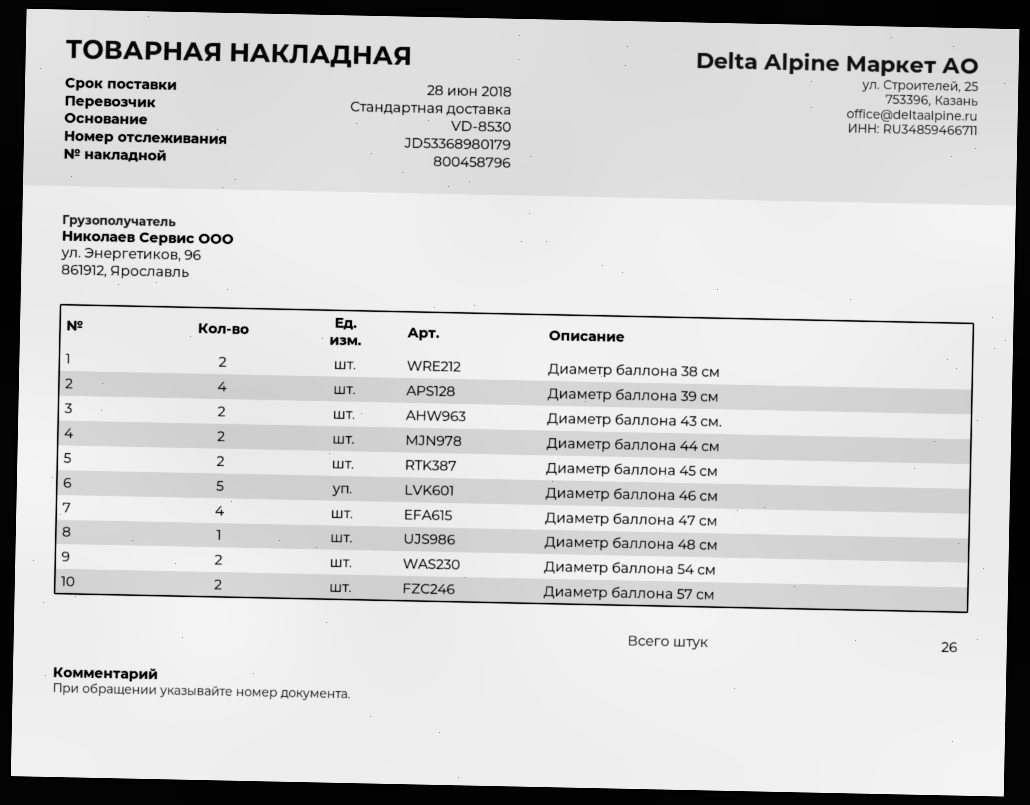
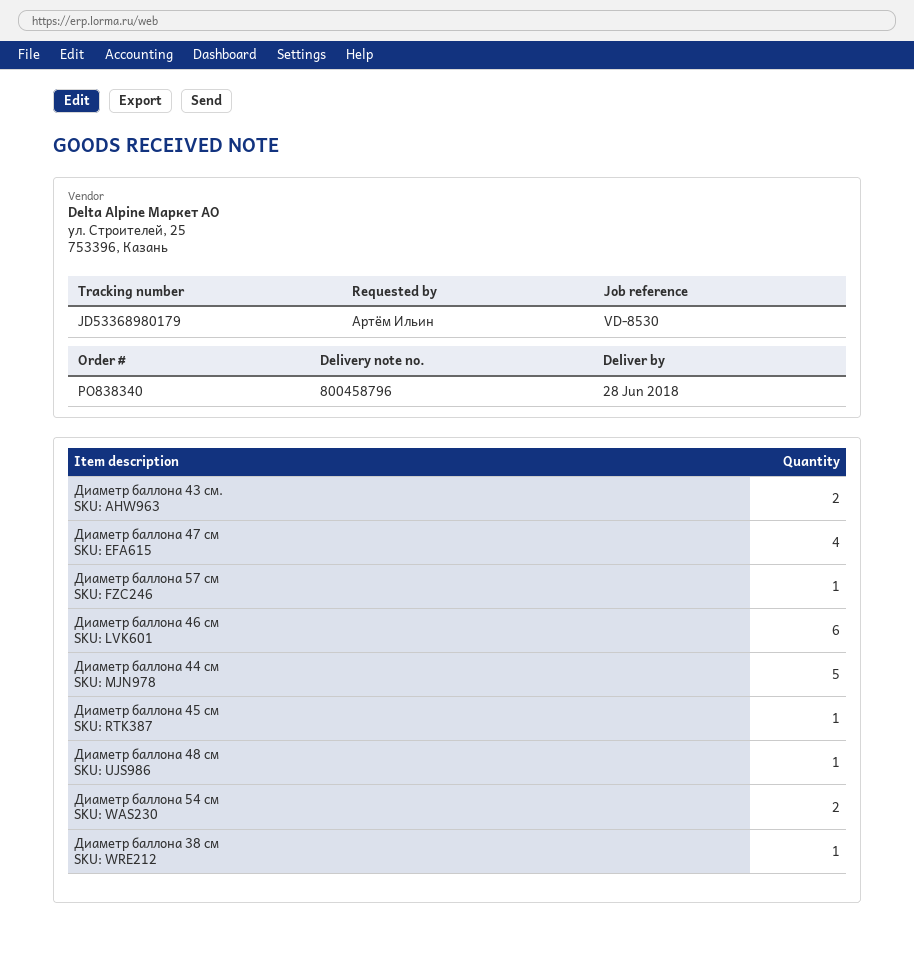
Диаметр баллона 38 см: 2 -> 1
Диаметр баллона 39 см: 4 -> none
Диаметр баллона 44 см: 2 -> 5
Диаметр баллона 45 см: 2 -> 1
Диаметр баллона 46 см: 5 -> 6
Диаметр баллона 57 см: 2 -> 1

